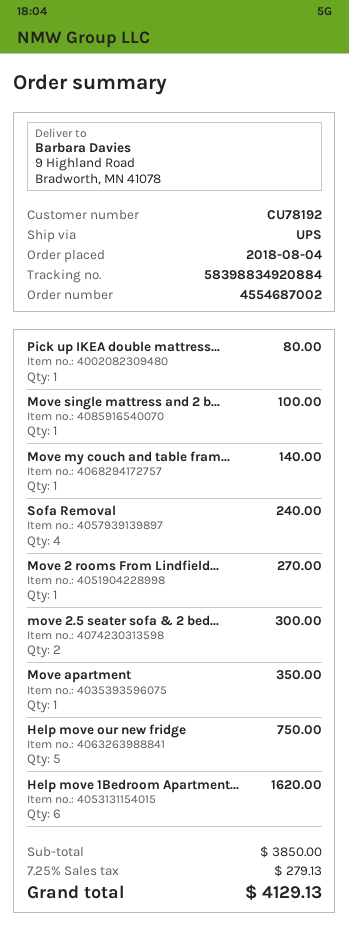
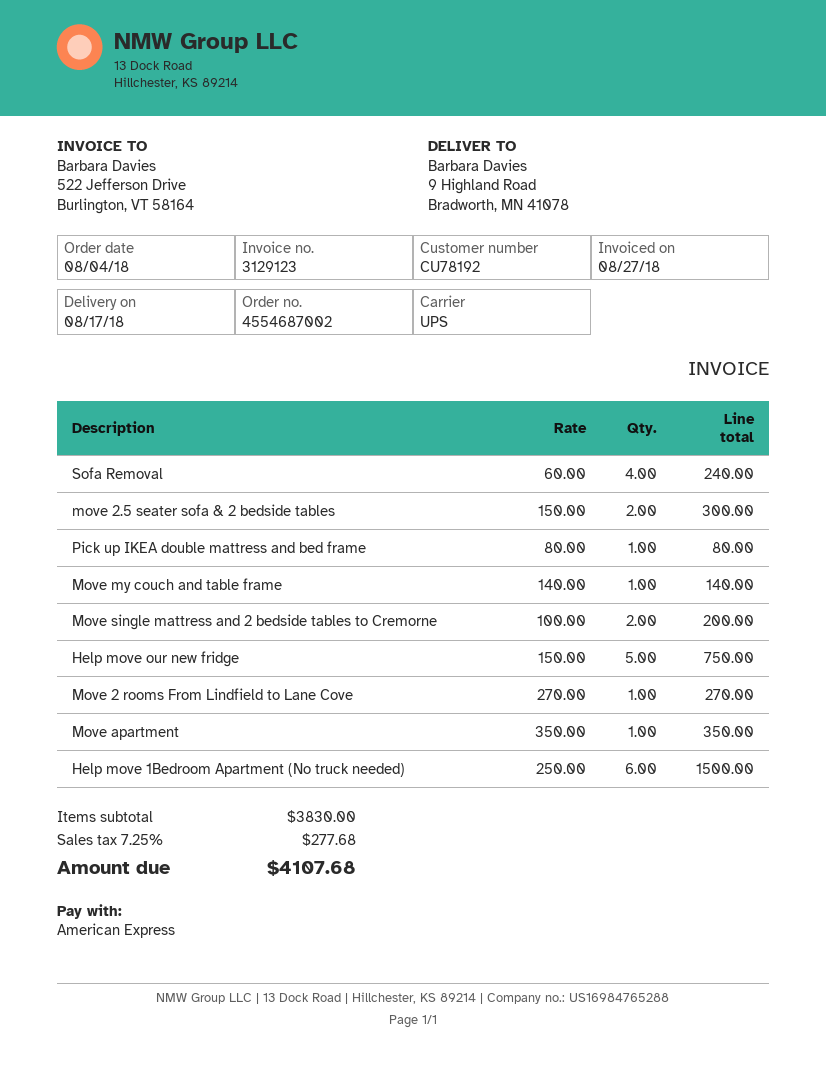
Move single mattress and 2 b...: 1 for 100.00 -> 2 for 200.00
Help move 1Bedroom Apartment...: 6 for 1620.00 -> 6 for 1500.00
subtotal: 3850.00 -> 3830.00
tax: 7.25% = 279.13 -> 7.25% = 277.68
total: 4129.13 -> 4107.68

